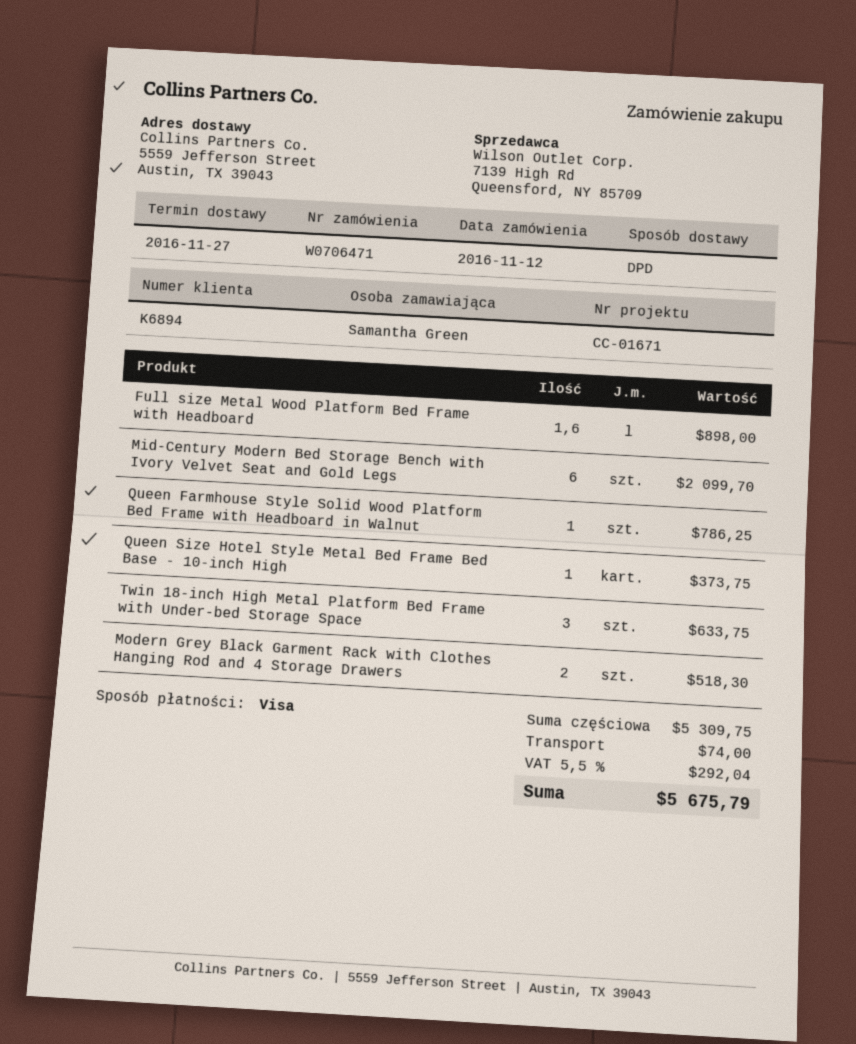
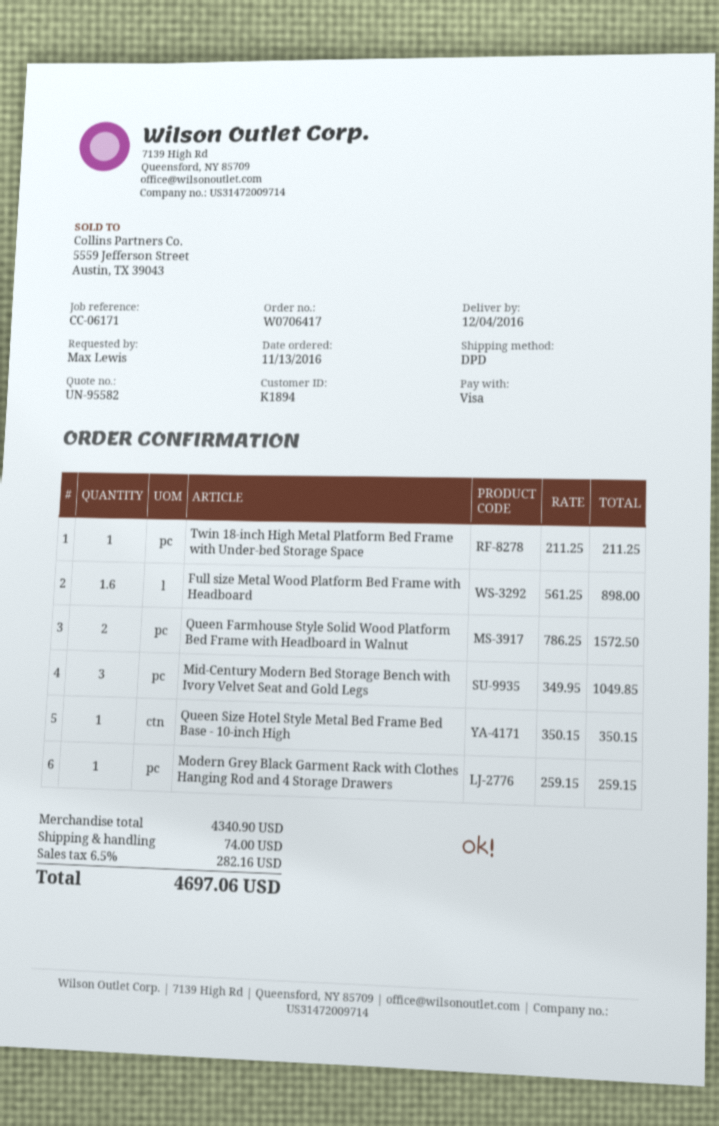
order number: W0706471 -> W0706417
order date: 2016-11-12 -> 2016-11-13
delivery date: 2016-11-27 -> 2016-12-04
customer number: K6894 -> K1894
reference: CC-01671 -> CC-06171
ordered by: Samantha Green -> Max Lewis
Mid-Century Modern Bed Storage Bench with Ivory Velvet Seat and Gold Legs: 6 for 2099.70 -> 3 for 1049.85
Queen Farmhouse Style Solid Wood Platform Bed Frame with Headboard in Walnut: 1 for 786.25 -> 2 for 1572.50
Queen Size Hotel Style Metal Bed Frame Bed Base - 10-inch High: 1 for 373.75 -> 1 for 350.15
Twin 18-inch High Metal Platform Bed Frame with Under-bed Storage Space: 3 for 633.75 -> 1 for 211.25
Modern Grey Black Garment Rack with Clothes Hanging Rod and 4 Storage Drawers: 2 for 518.30 -> 1 for 259.15
subtotal: 5309.75 -> 4340.90
tax: 5.5% = 292.04 -> 6.5% = 282.16
total: 5675.79 -> 4697.06

